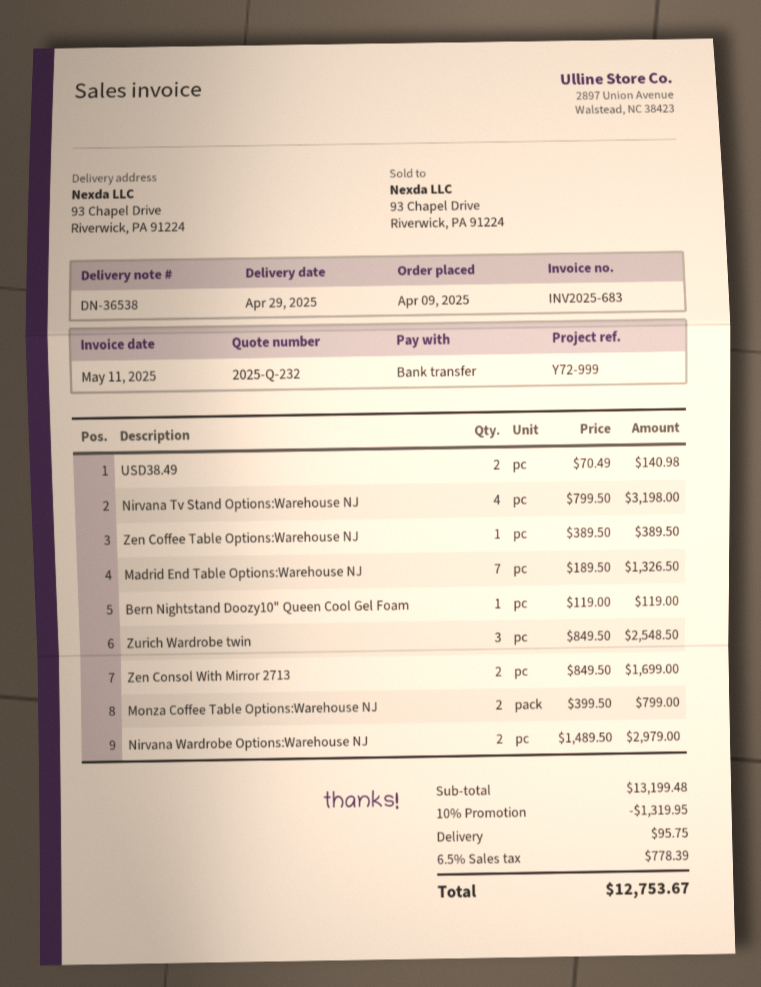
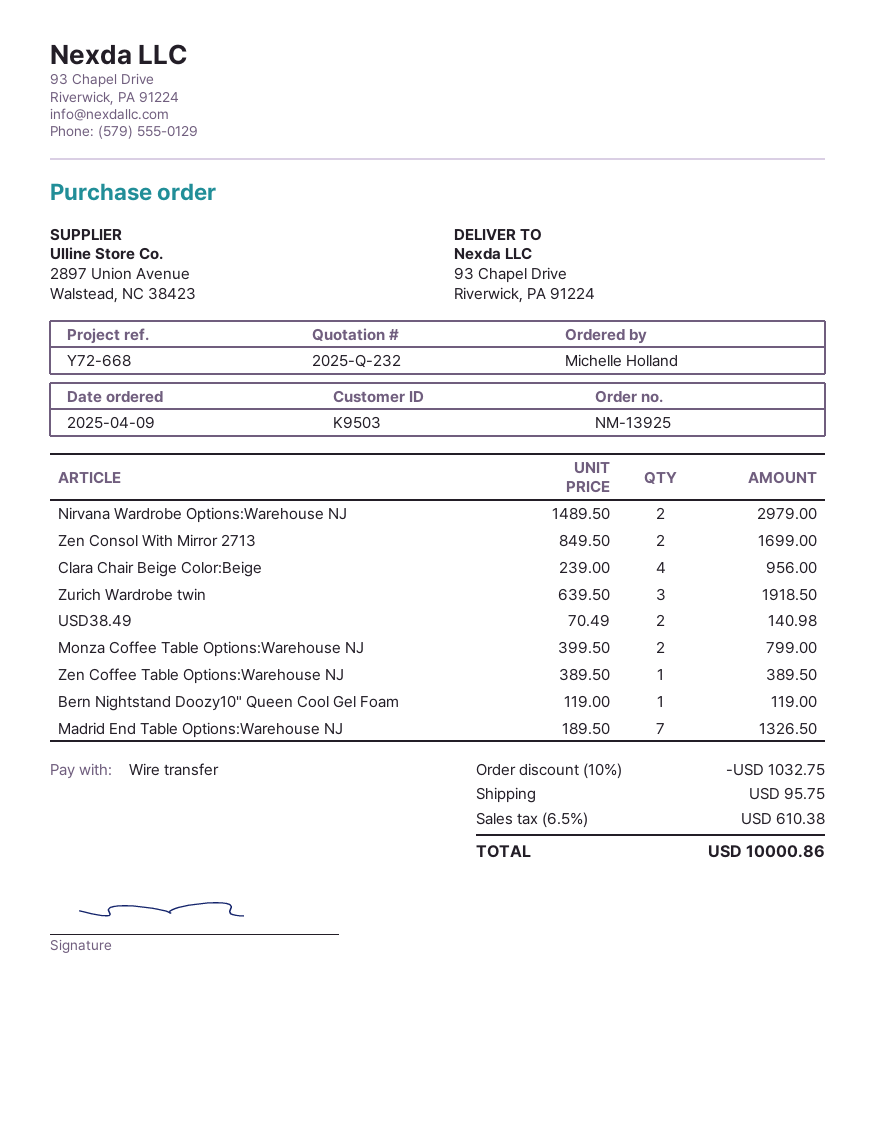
reference: Y72-999 -> Y72-668
Nirvana Tv Stand Options:Warehouse NJ: 4 x 799.50 = 3198.00 -> none
Zurich Wardrobe twin: 3 x 849.50 = 2548.50 -> 3 x 639.50 = 1918.50
Clara Chair Beige Color:Beige: none -> 4 x 239.00 = 956.00
discount: 10% = 1319.95 -> 10% = 1032.75
tax: 6.5% = 778.39 -> 6.5% = 610.38
total: 12753.67 -> 10000.86

